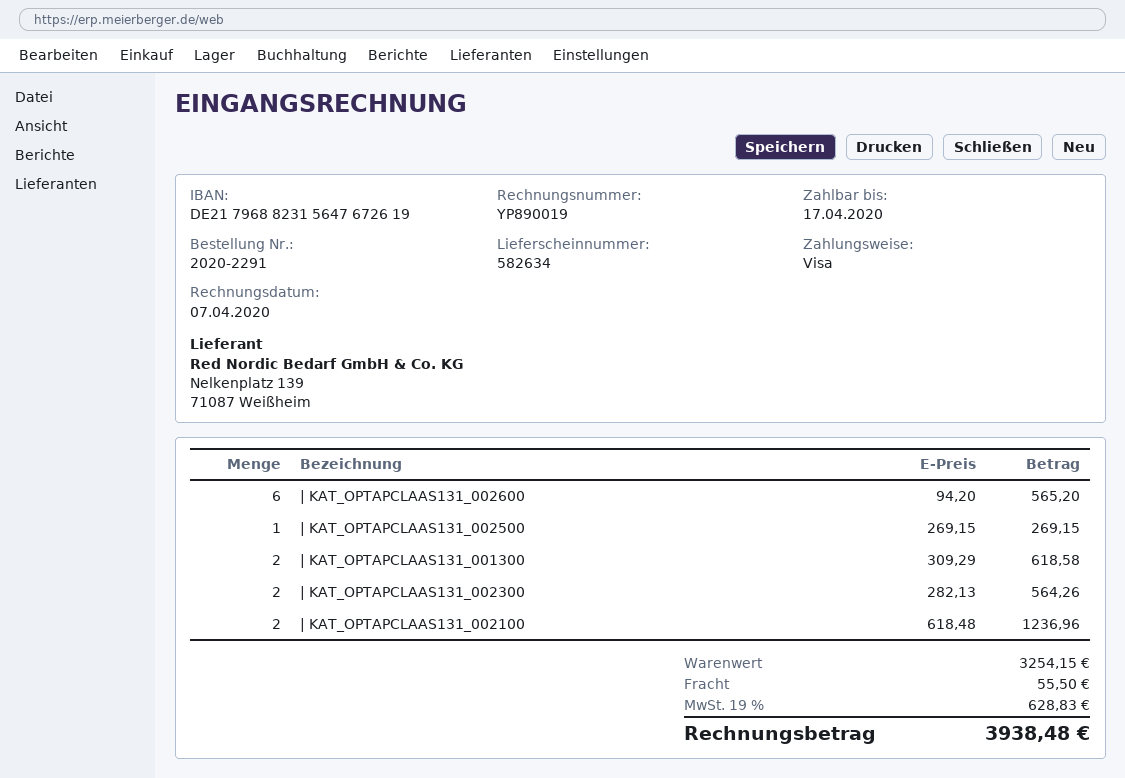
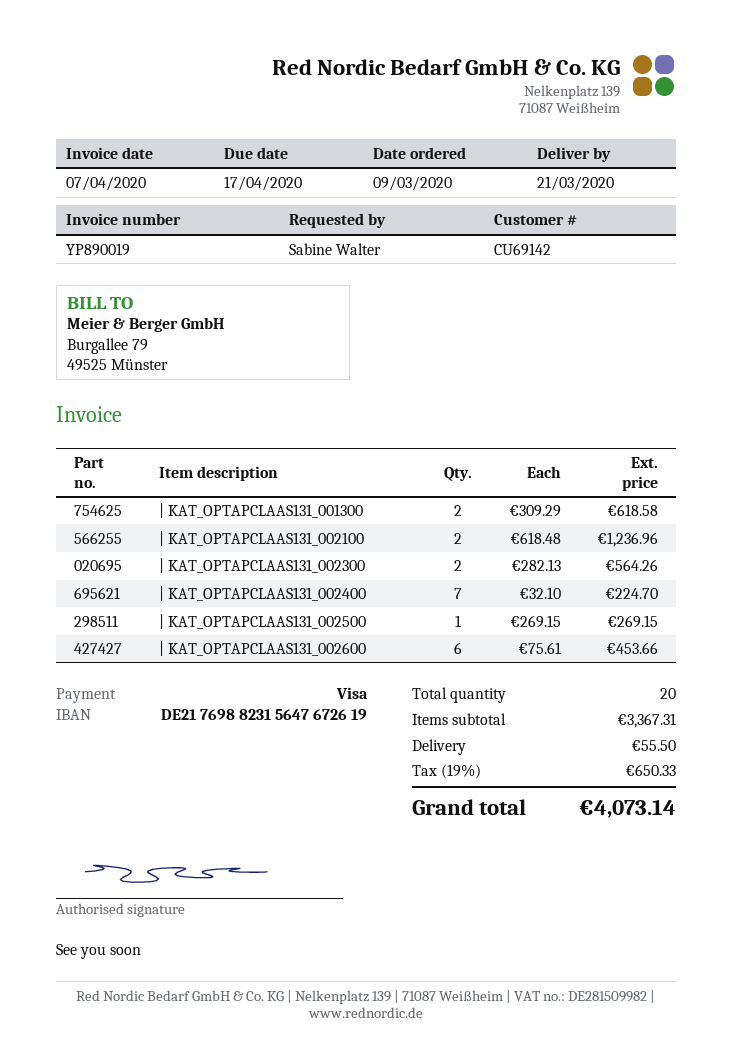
bank account: DE21796882315647672619 -> DE21769882315647672619
| KAT_OPTAPCLAAS131_002600: 6 x 94.20 = 565.20 -> 6 x 75.61 = 453.66
| KAT_OPTAPCLAAS131_002400: none -> 7 x 32.10 = 224.70
subtotal: 3254.15 -> 3367.31
tax: 19% = 628.83 -> 19% = 650.33
total: 3938.48 -> 4073.14

